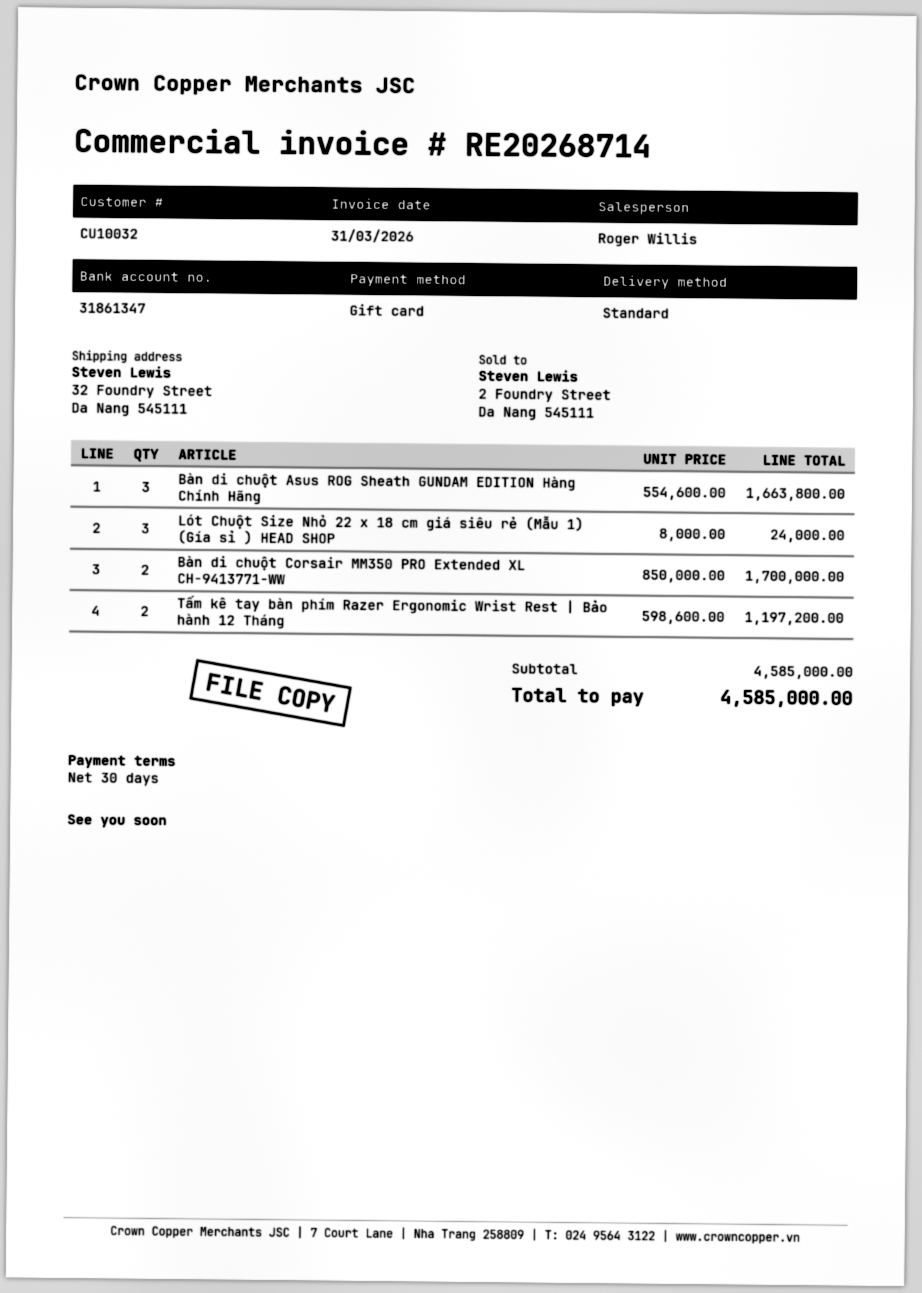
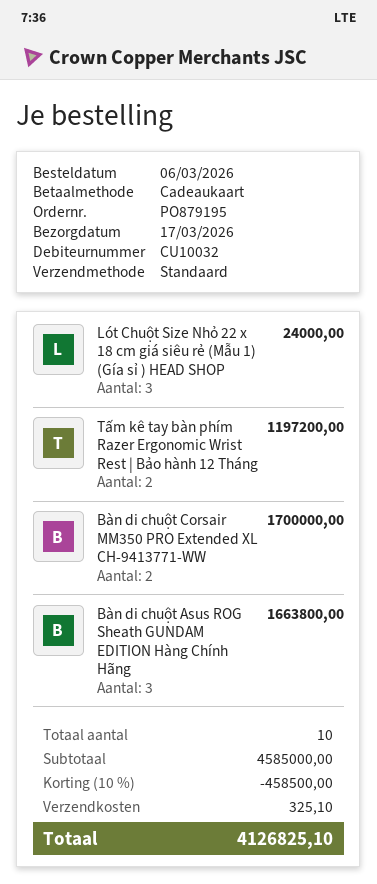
discount: none -> 10% = 458500.00
shipping: none -> 325.10
total: 4585000.00 -> 4126825.10

